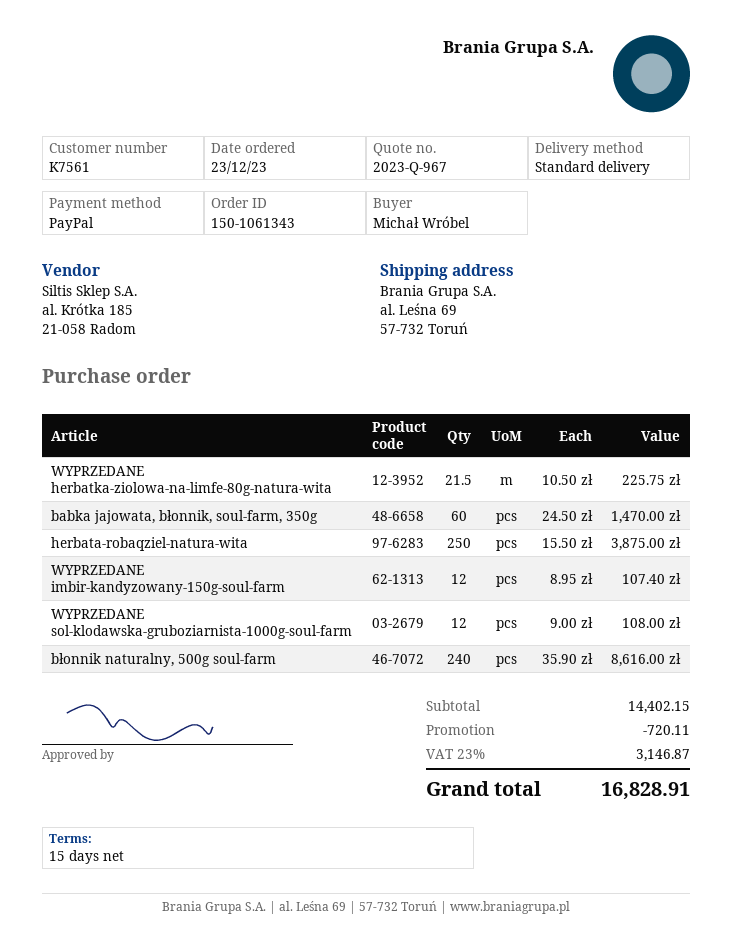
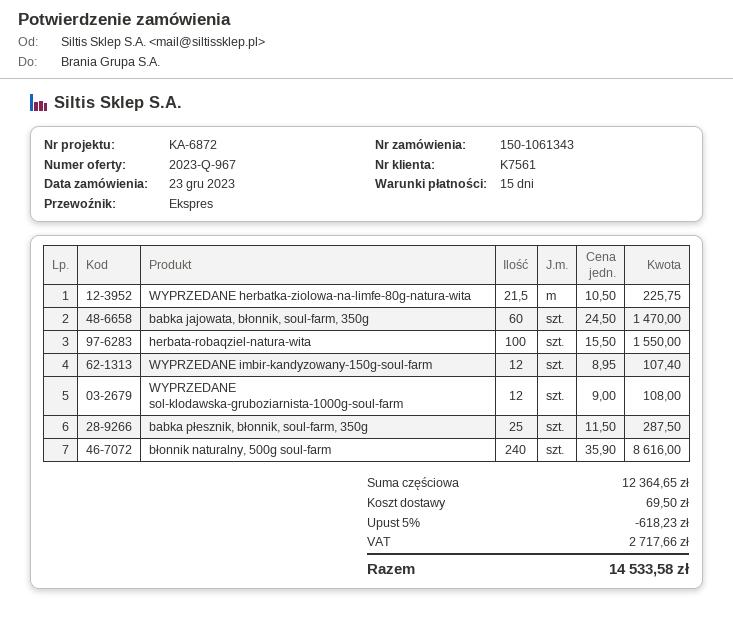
shipping method: standard -> express
herbata-robaqziel-natura-wita: 250 x 15.50 = 3875.00 -> 100 x 15.50 = 1550.00
babka płesznik, błonnik, soul-farm, 350g: none -> 25 x 11.50 = 287.50
subtotal: 14402.15 -> 12364.65
discount: 720.11 -> 618.23
shipping: none -> 69.50
tax: 3146.87 -> 2717.66
total: 16828.91 -> 14533.58

